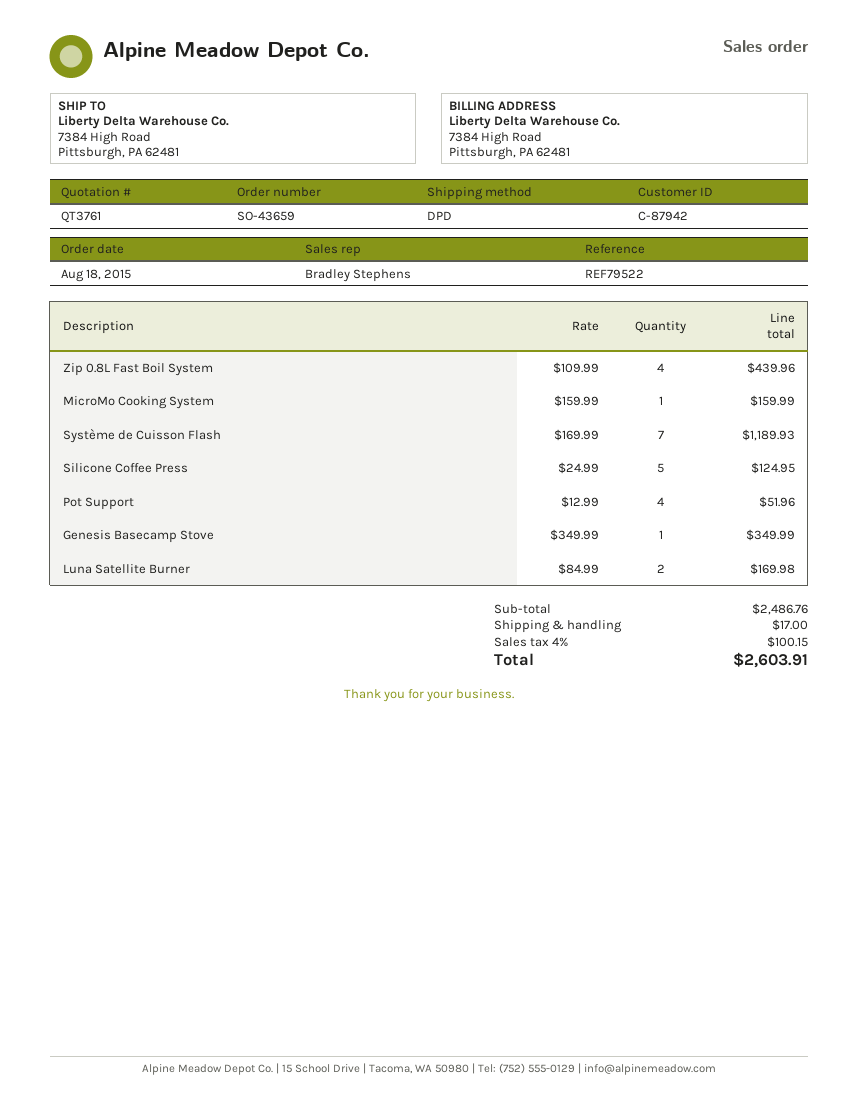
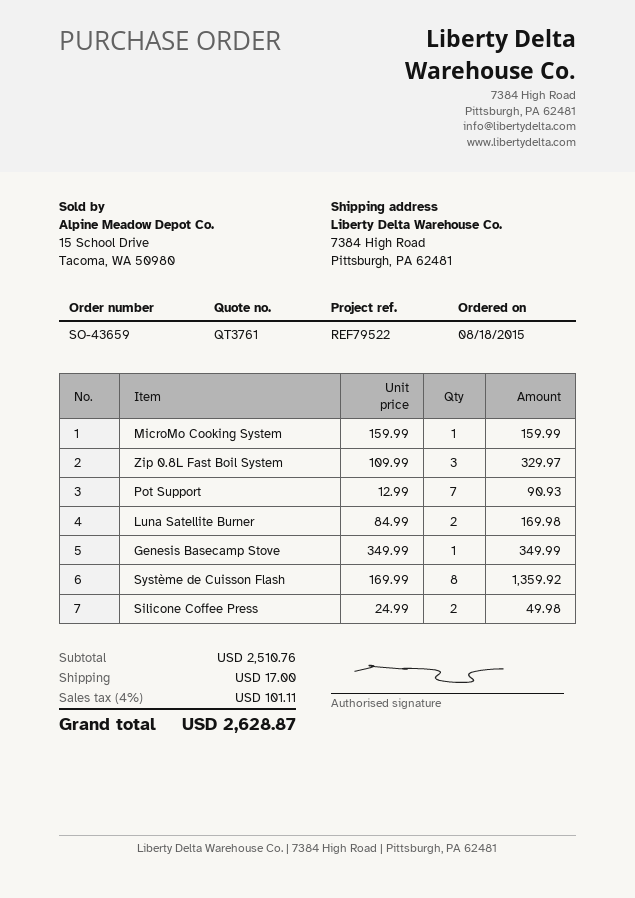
Zip 0.8L Fast Boil System: 4 x 109.99 = 439.96 -> 3 x 109.99 = 329.97
Système de Cuisson Flash: 7 x 169.99 = 1189.93 -> 8 x 169.99 = 1359.92
Silicone Coffee Press: 5 x 24.99 = 124.95 -> 2 x 24.99 = 49.98
Pot Support: 4 x 12.99 = 51.96 -> 7 x 12.99 = 90.93
subtotal: 2486.76 -> 2510.76
tax: 4% = 100.15 -> 4% = 101.11
total: 2603.91 -> 2628.87

